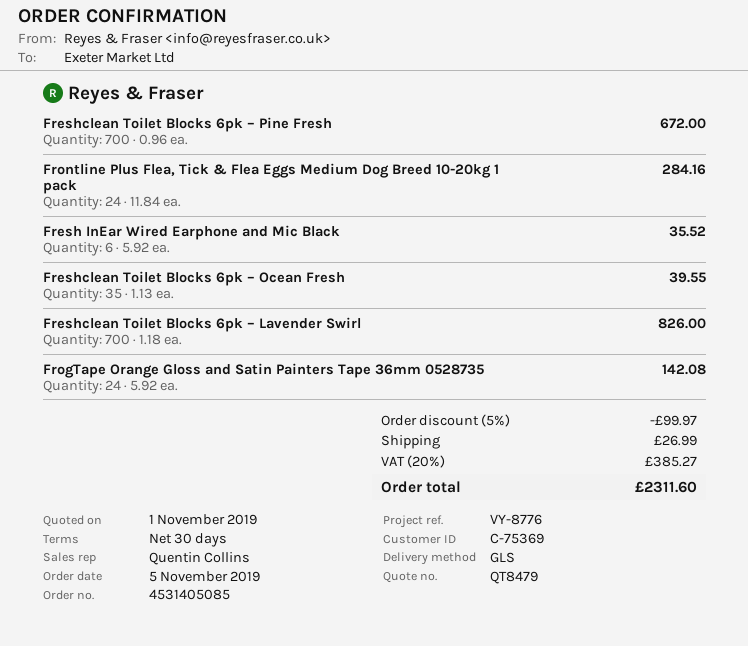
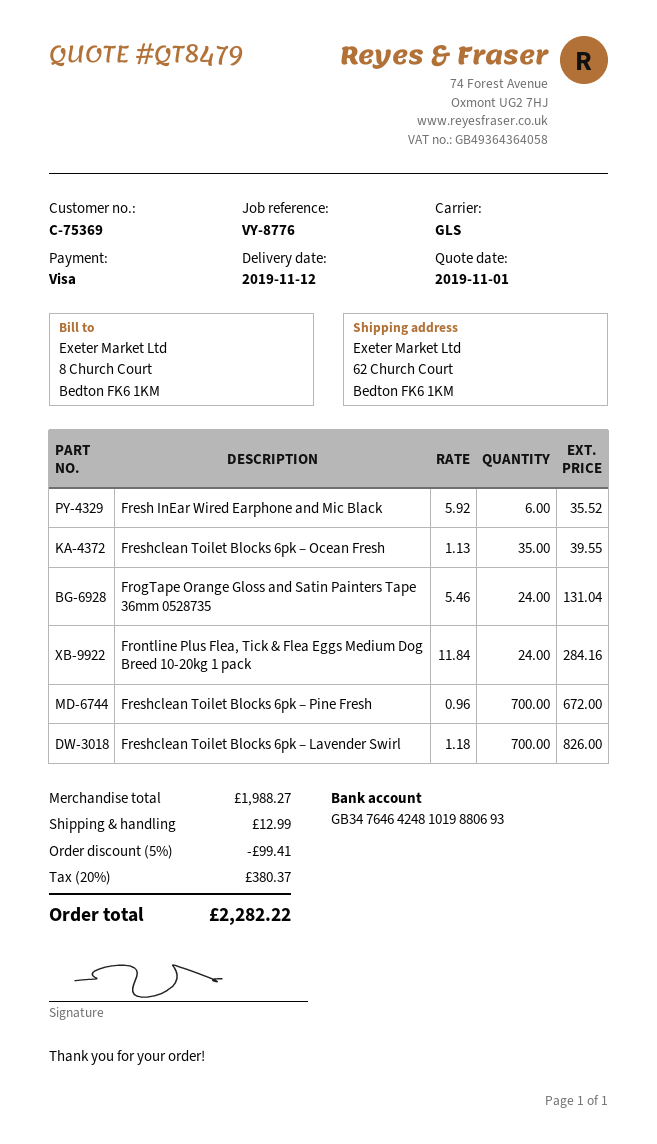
FrogTape Orange Gloss and Satin Painters Tape 36mm 0528735: 24 x 5.92 = 142.08 -> 24 x 5.46 = 131.04
discount: 5% = 99.97 -> 5% = 99.41
shipping: 26.99 -> 12.99
tax: 20% = 385.27 -> 20% = 380.37
total: 2311.60 -> 2282.22

